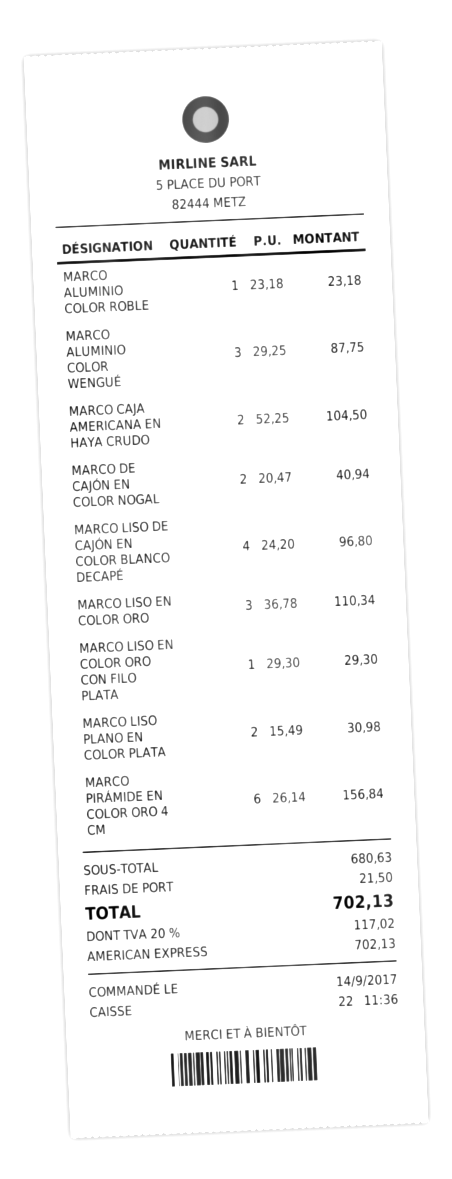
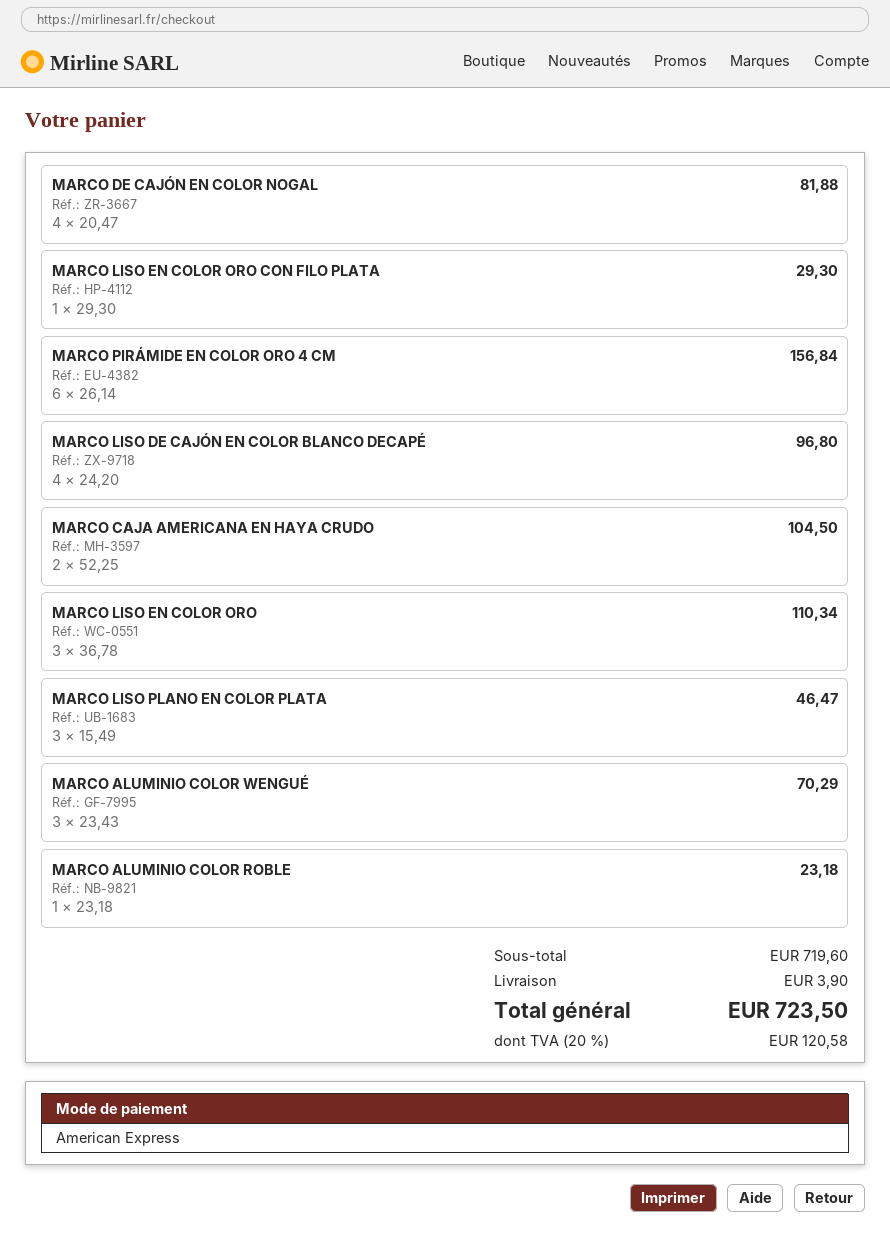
MARCO ALUMINIO COLOR WENGUÉ: 3 x 29.25 = 87.75 -> 3 x 23.43 = 70.29
MARCO DE CAJÓN EN COLOR NOGAL: 2 x 20.47 = 40.94 -> 4 x 20.47 = 81.88
MARCO LISO PLANO EN COLOR PLATA: 2 x 15.49 = 30.98 -> 3 x 15.49 = 46.47
subtotal: 680.63 -> 719.60
shipping: 21.50 -> 3.90
tax: 20% = 117.02 -> 20% = 120.58
total: 702.13 -> 723.50

